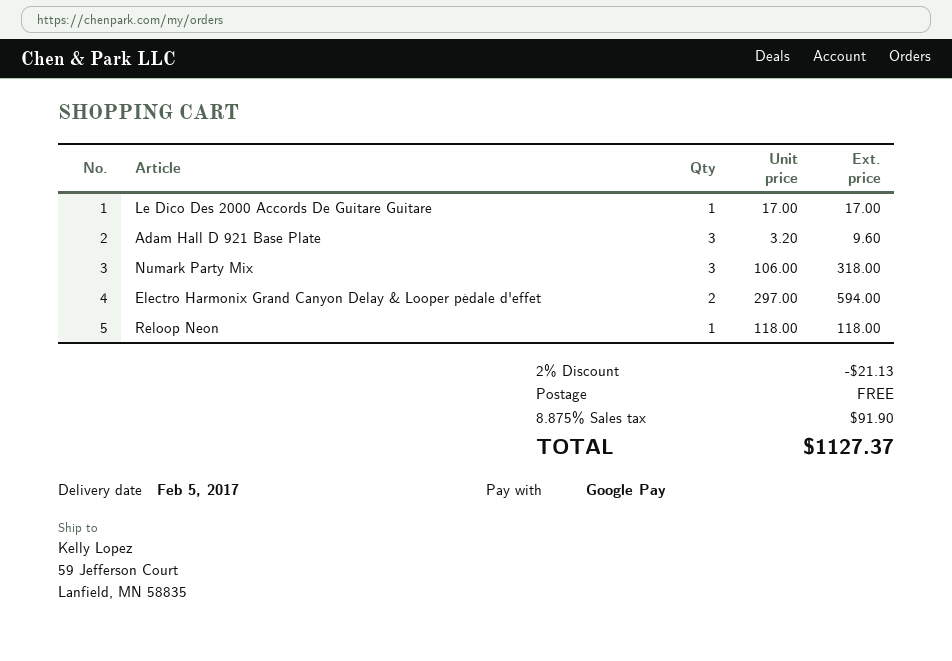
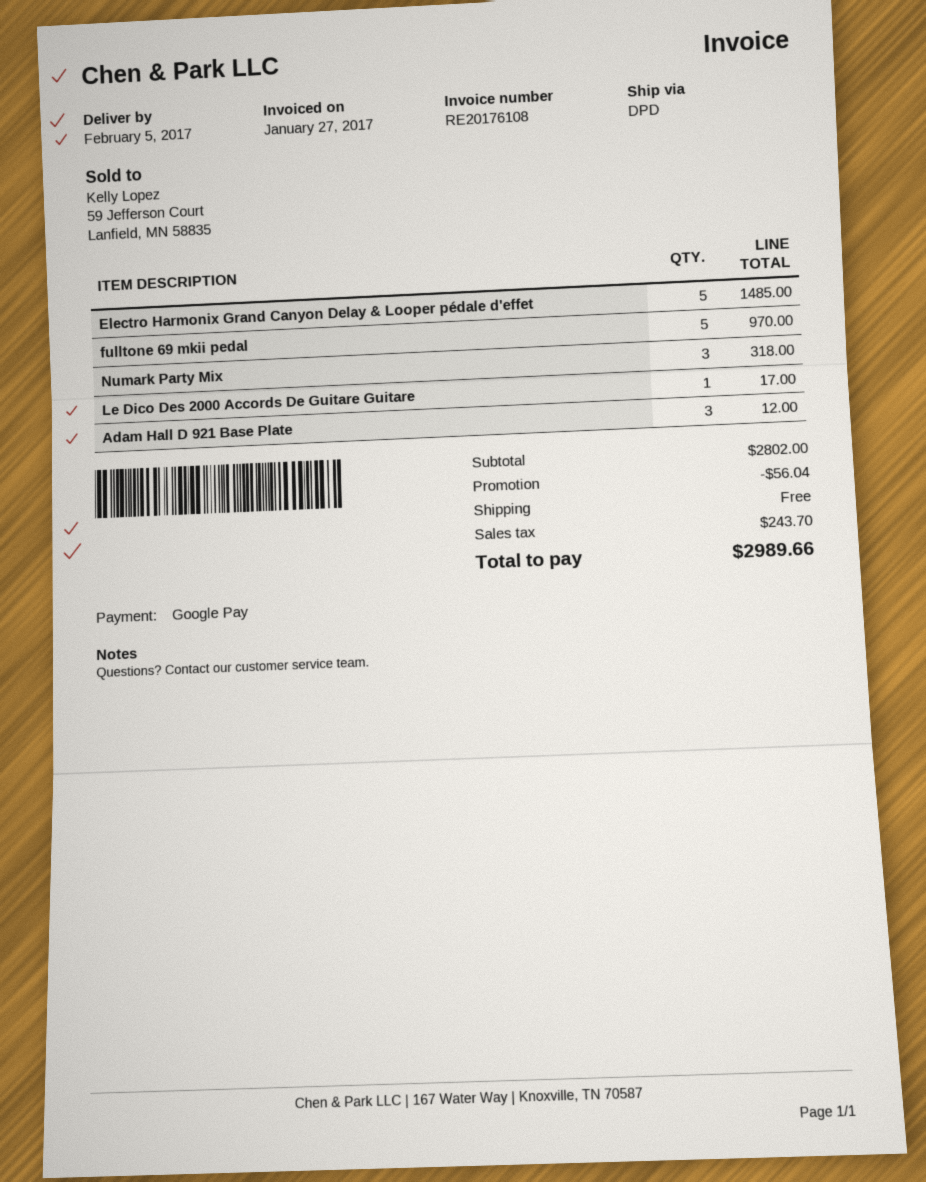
Adam Hall D 921 Base Plate: 3 for 9.60 -> 3 for 12.00
Electro Harmonix Grand Canyon Delay & Looper pédale d'effet: 2 for 594.00 -> 5 for 1485.00
Reloop Neon: 1 for 118.00 -> none
fulltone 69 mkii pedal: none -> 5 for 970.00
discount: 21.13 -> 56.04
tax: 91.90 -> 243.70
total: 1127.37 -> 2989.66

